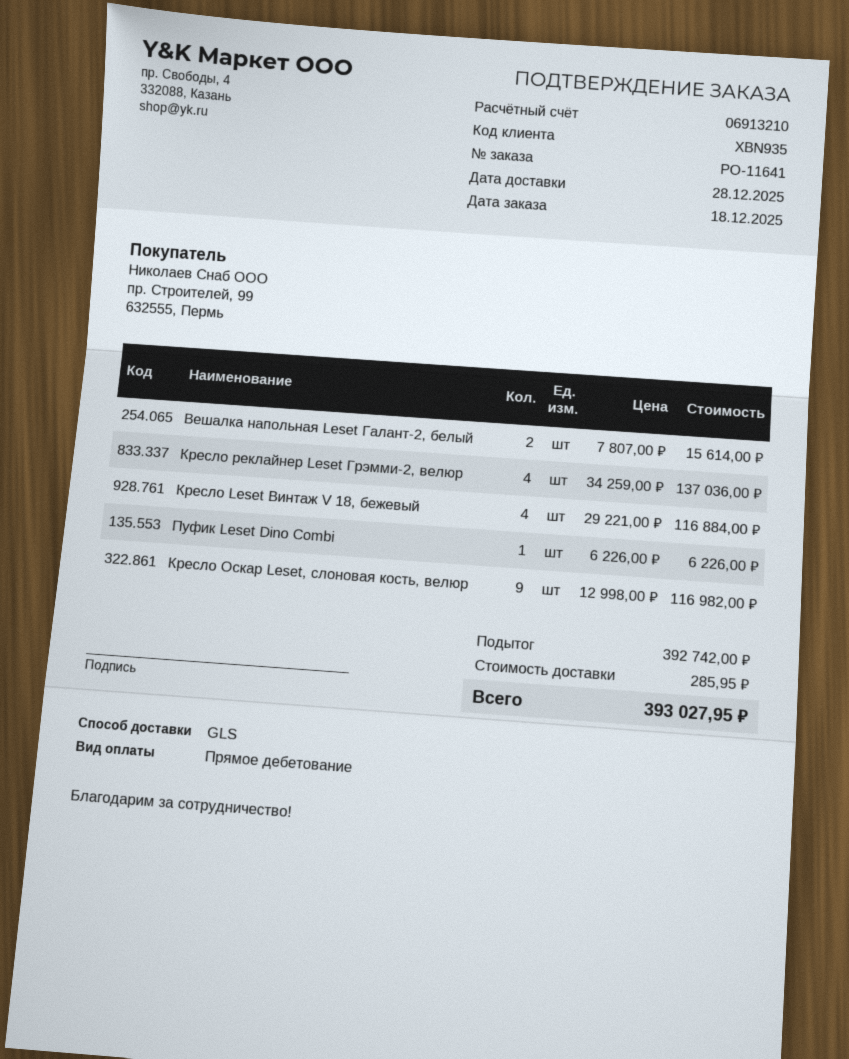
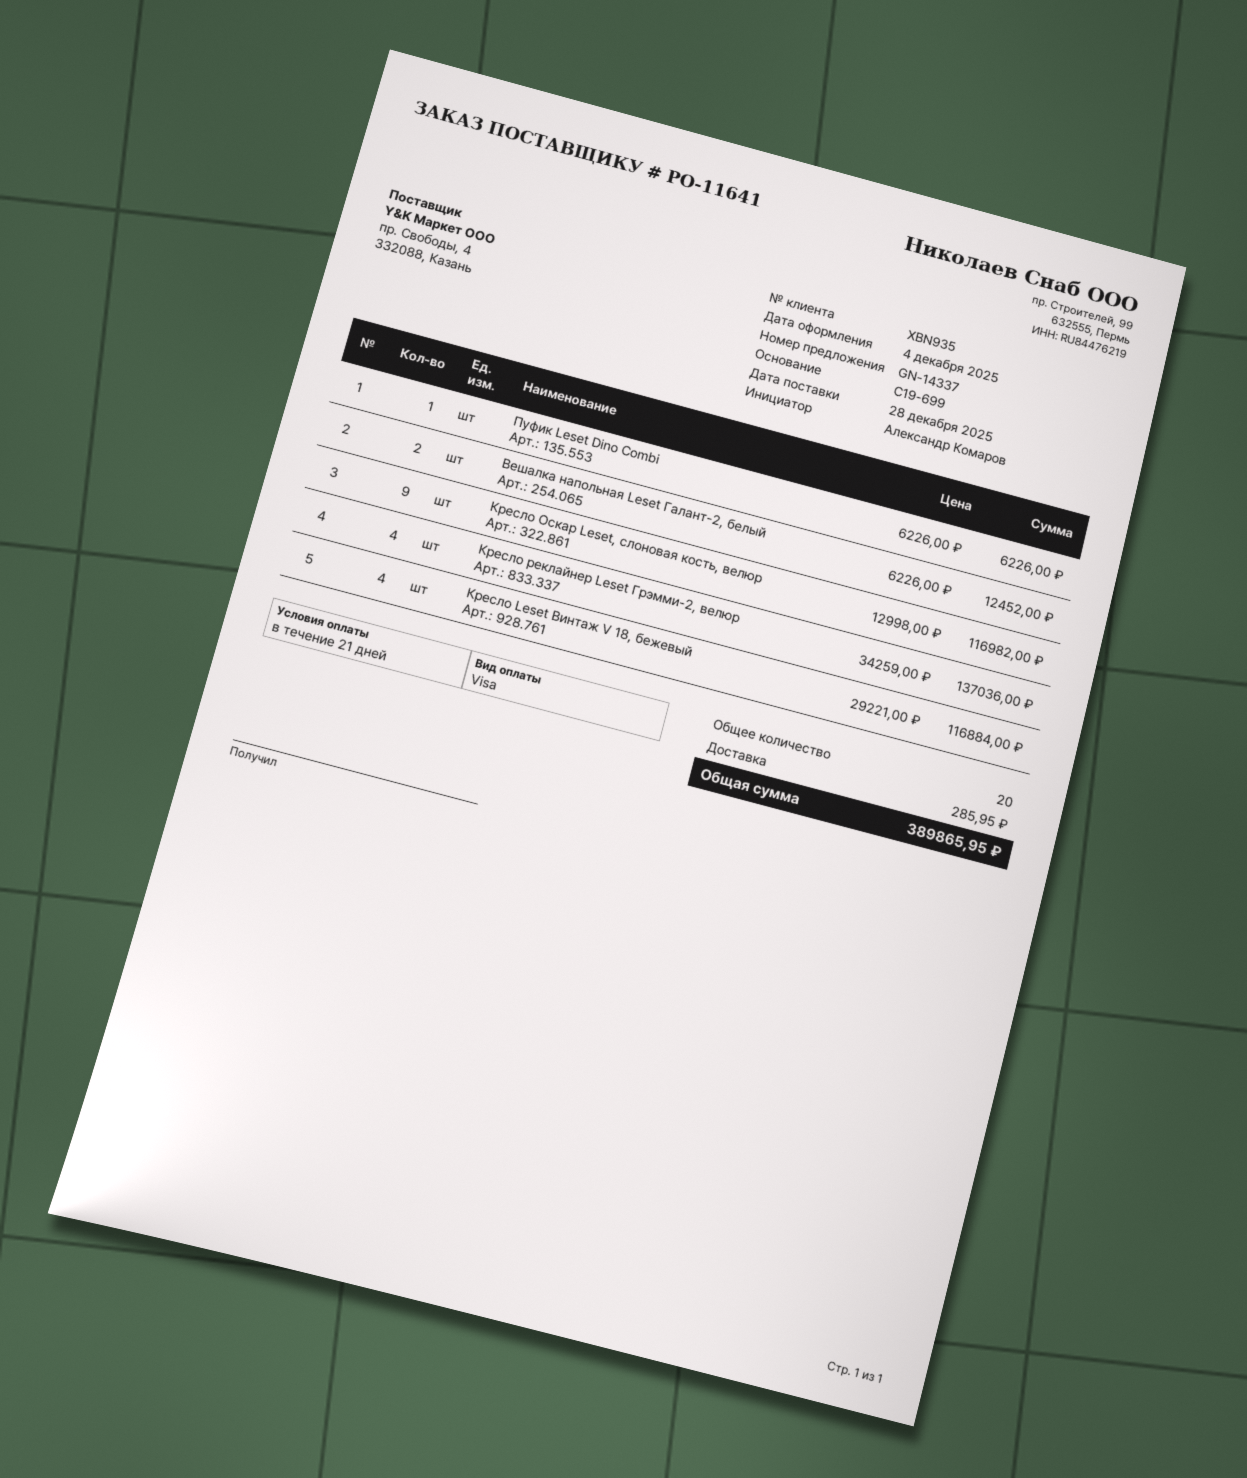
order date: 2025-12-18 -> 2025-12-04
payment method: direct debit -> Visa
Вешалка напольная Leset Галант-2, белый: 2 x 7807.00 = 15614.00 -> 2 x 6226.00 = 12452.00
total: 393027.95 -> 389865.95

